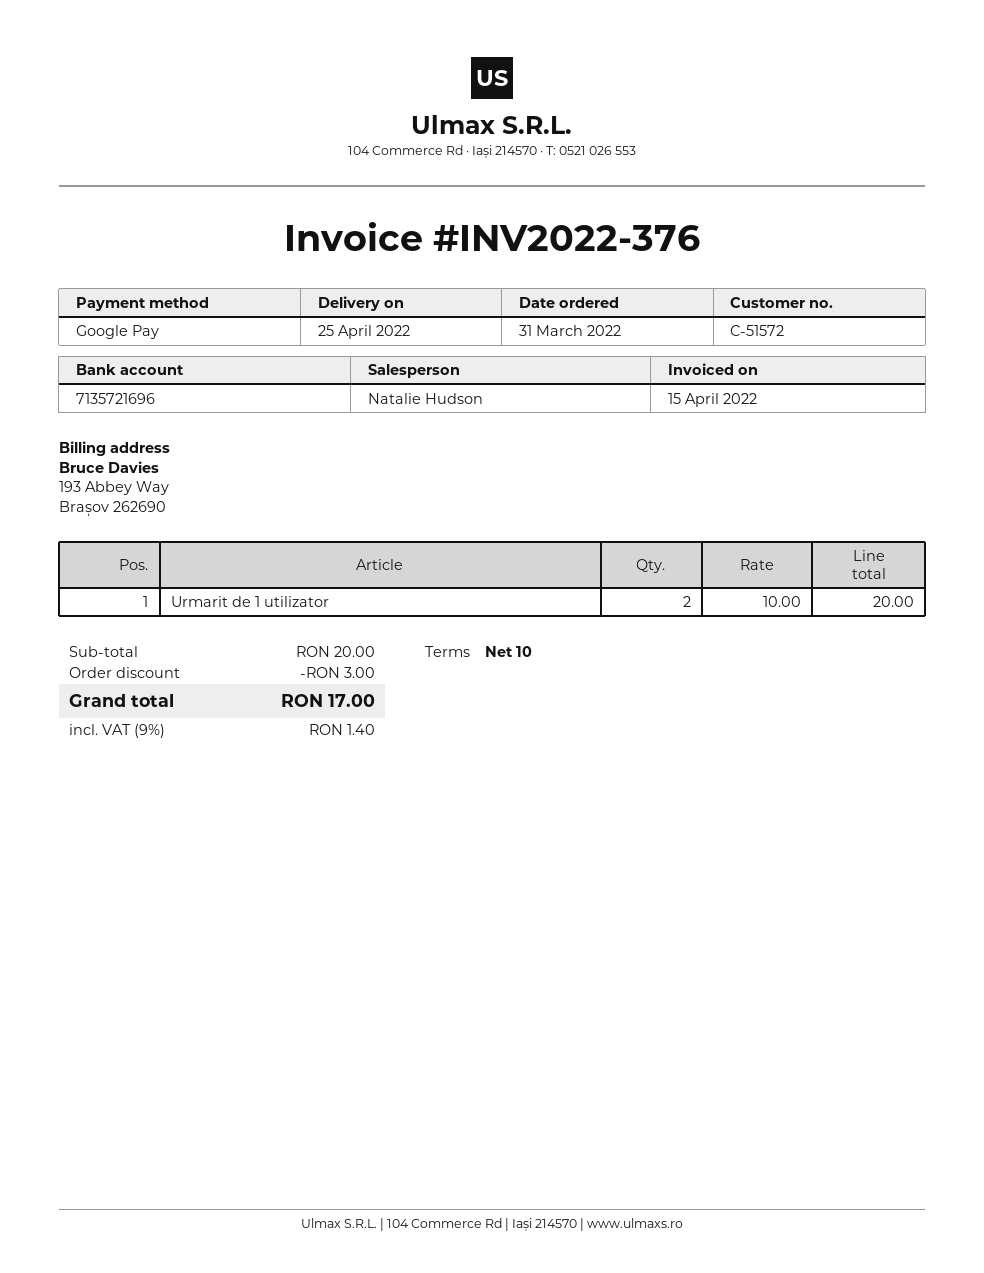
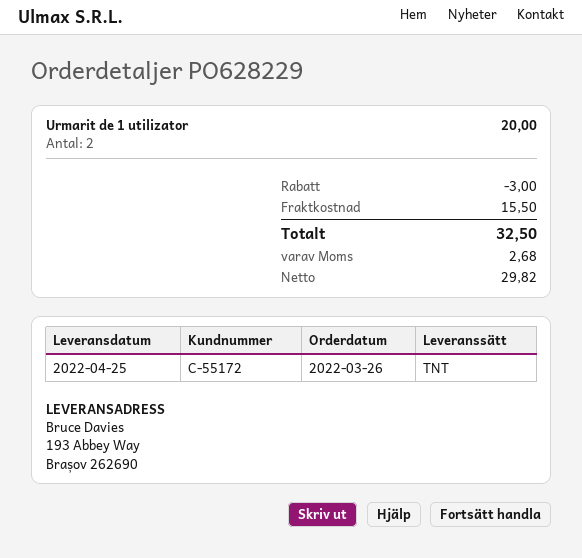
order date: 2022-03-31 -> 2022-03-26
customer number: C-51572 -> C-55172
shipping: none -> 15.50
tax: 1.40 -> 2.68
total: 17.00 -> 32.50

